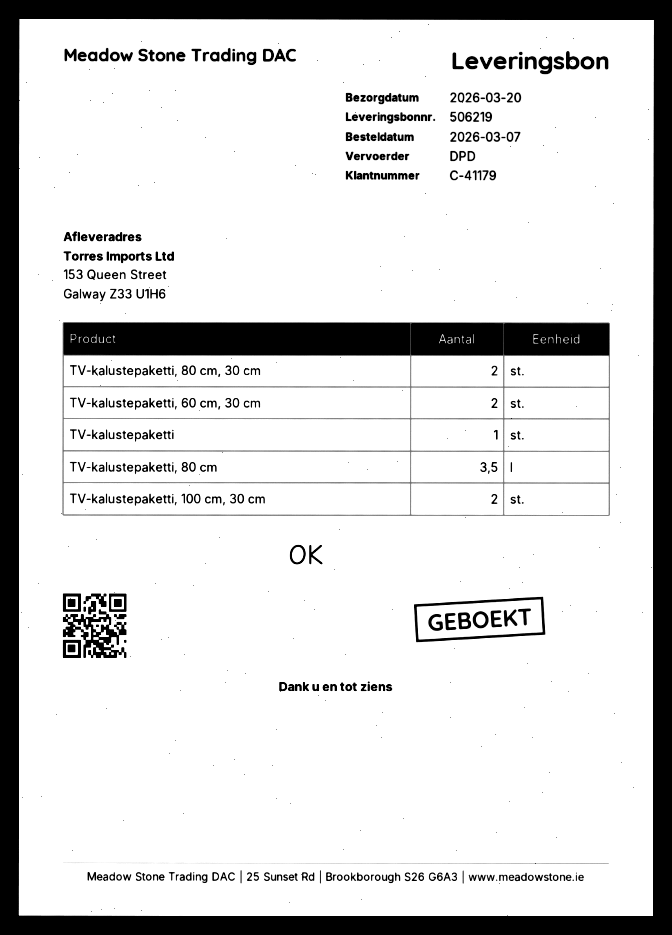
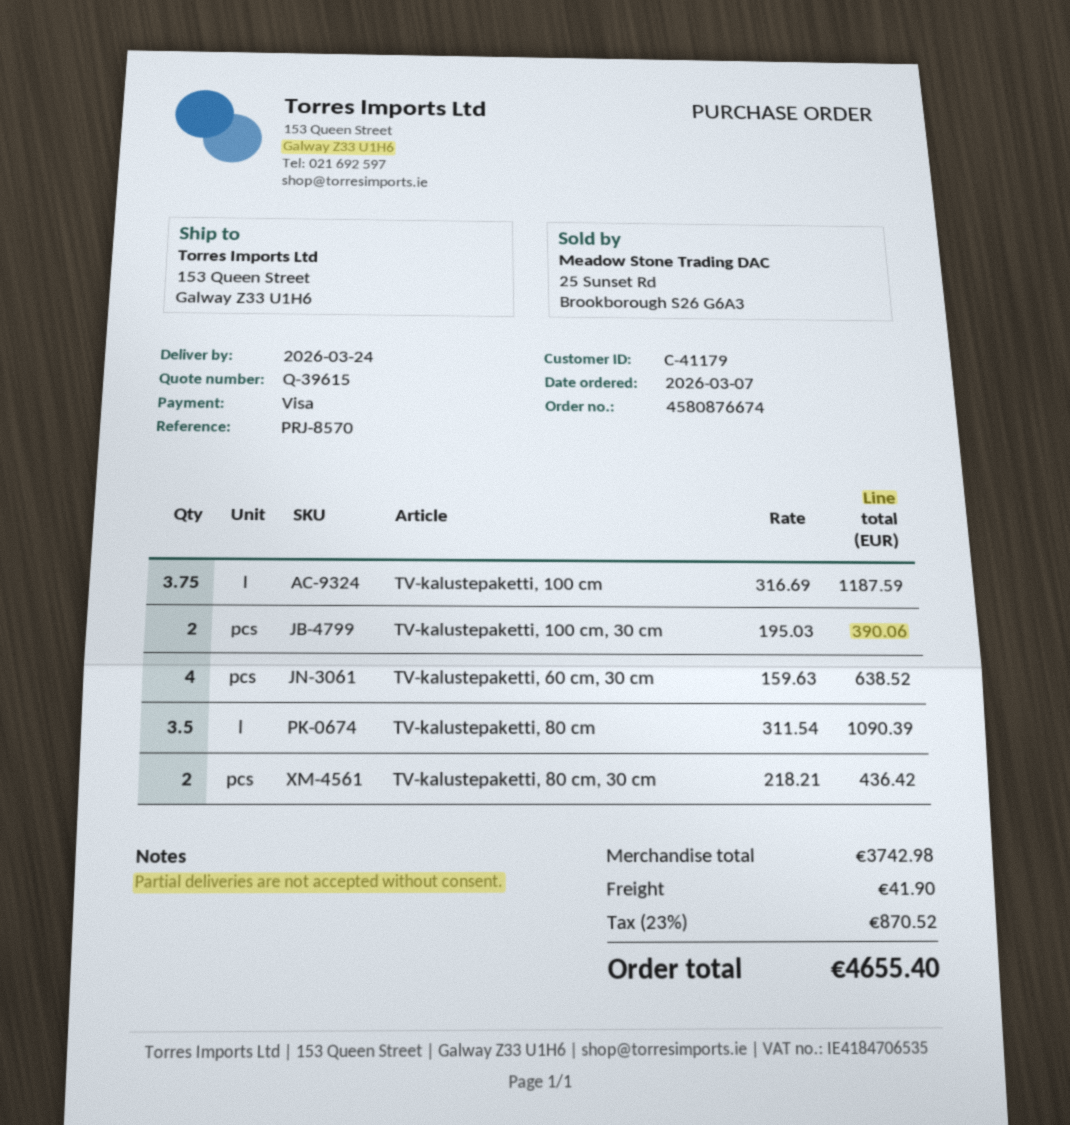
delivery date: 2026-03-20 -> 2026-03-24
TV-kalustepaketti, 60 cm, 30 cm: 2 -> 4
TV-kalustepaketti: 1 -> none
TV-kalustepaketti, 100 cm: none -> 3.75

